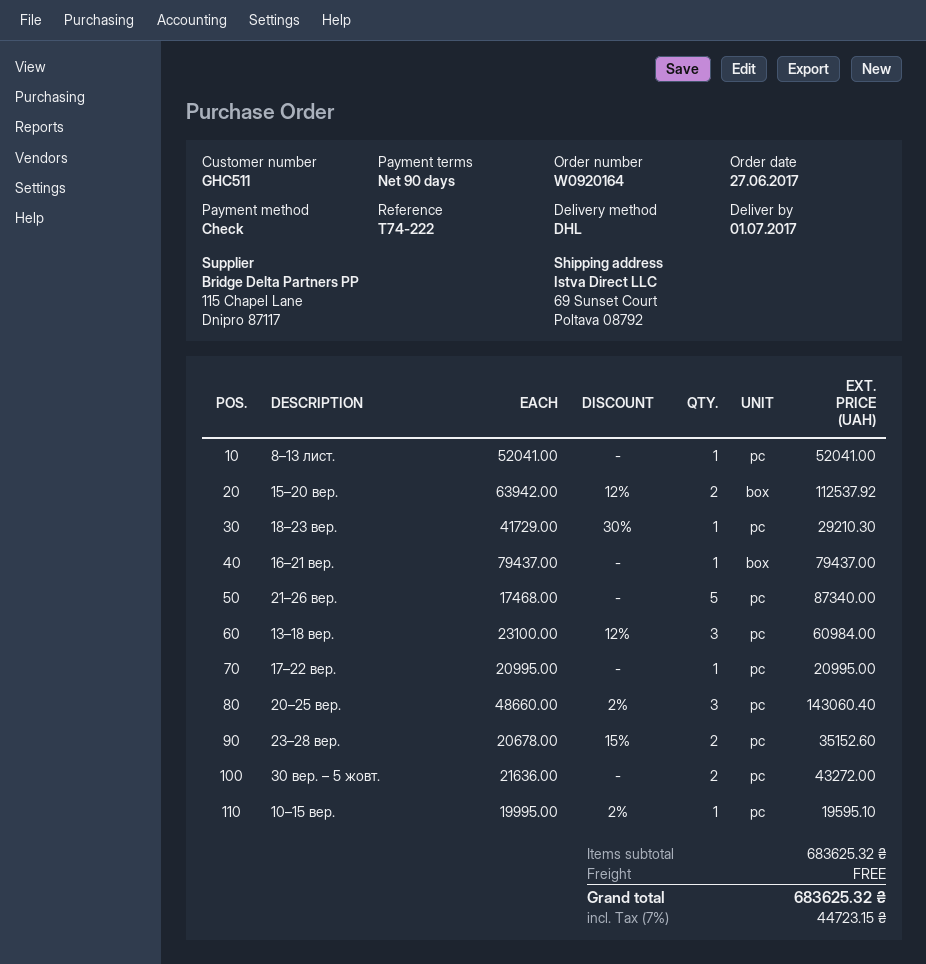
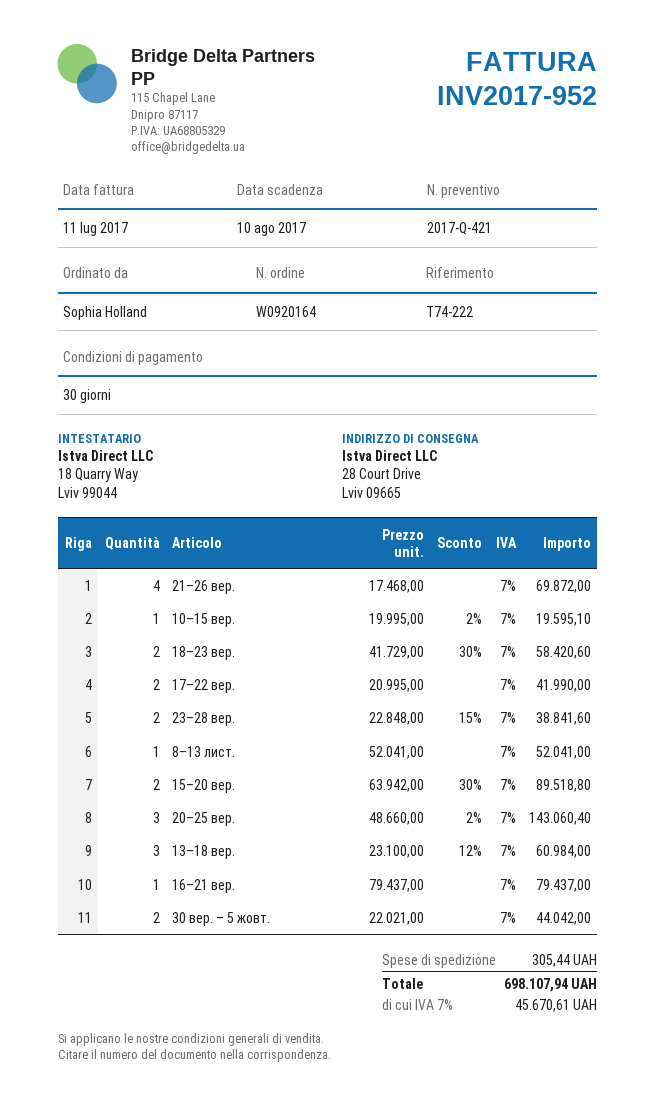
payment terms: 90 days -> 30 days
ship to: 69 Sunset Court, Poltava 08792 -> 28 Court Drive, Lviv 09665
15–20 вер.: 2 x 63942.00 - 12% = 112537.92 -> 2 x 63942.00 - 30% = 89518.80
18–23 вер.: 1 x 41729.00 - 30% = 29210.30 -> 2 x 41729.00 - 30% = 58420.60
21–26 вер.: 5 x 17468.00 = 87340.00 -> 4 x 17468.00 = 69872.00
17–22 вер.: 1 x 20995.00 = 20995.00 -> 2 x 20995.00 = 41990.00
23–28 вер.: 2 x 20678.00 - 15% = 35152.60 -> 2 x 22848.00 - 15% = 38841.60
30 вер. – 5 жовт.: 2 x 21636.00 = 43272.00 -> 2 x 22021.00 = 44042.00
shipping: 0.00 -> 305.44
tax: 7% = 44723.15 -> 7% = 45670.61
total: 683625.32 -> 698107.94

